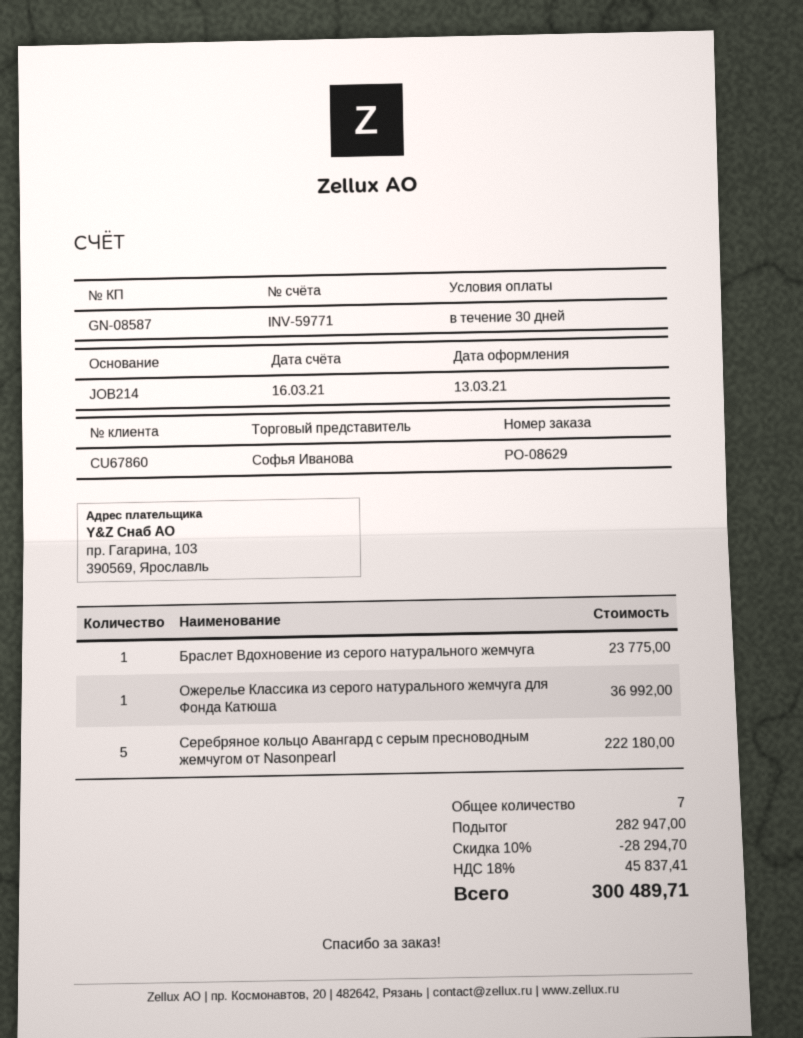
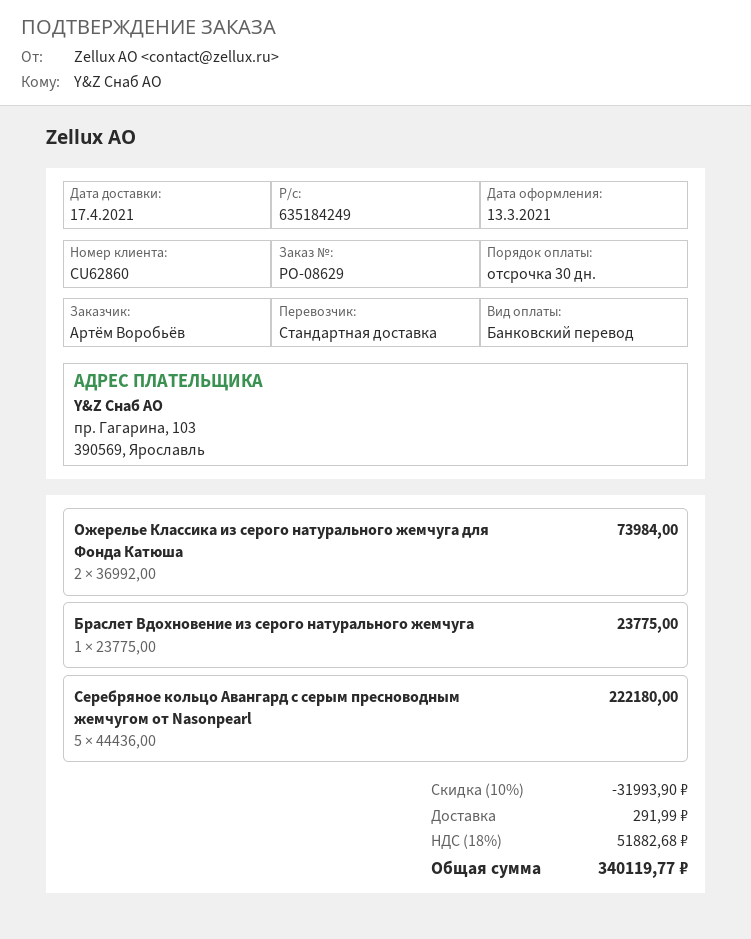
customer number: CU67860 -> CU62860
Ожерелье Классика из серого натурального жемчуга для Фонда Катюша: 1 for 36992.00 -> 2 for 73984.00
discount: 10% = 28294.70 -> 10% = 31993.90
shipping: none -> 291.99
tax: 18% = 45837.41 -> 18% = 51882.68
total: 300489.71 -> 340119.77

